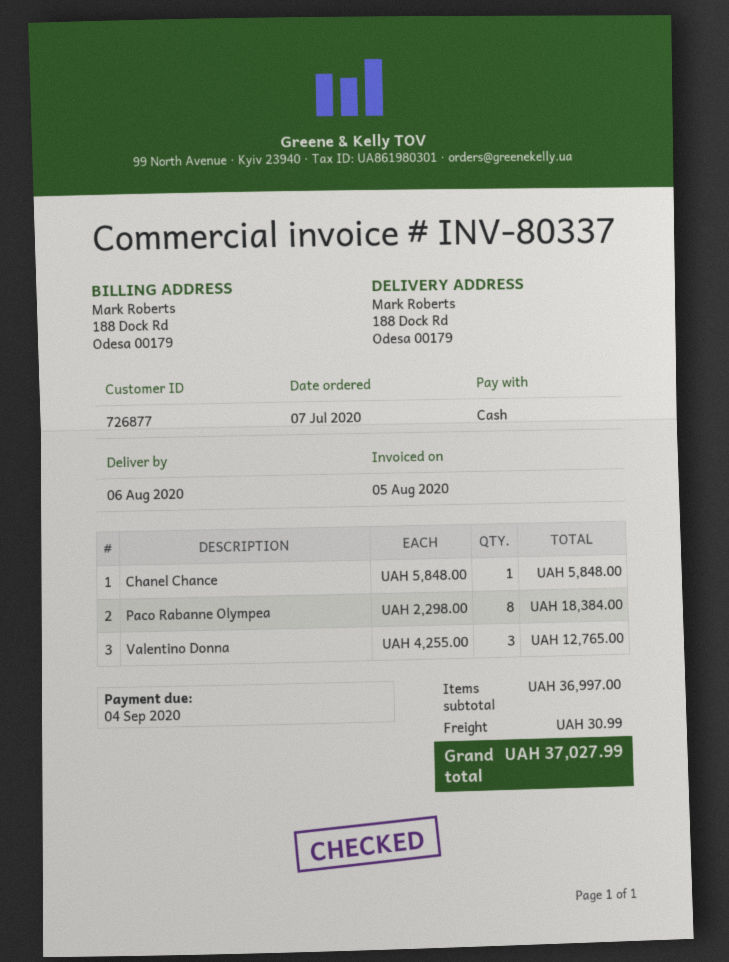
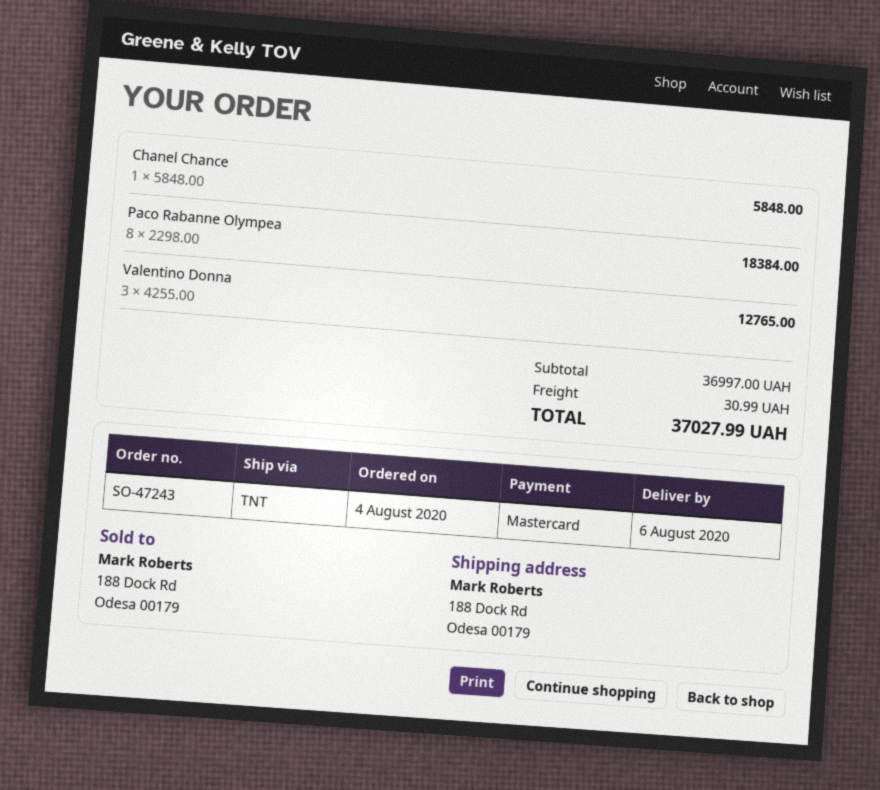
order date: 2020-07-07 -> 2020-08-04
payment method: cash -> Mastercard

